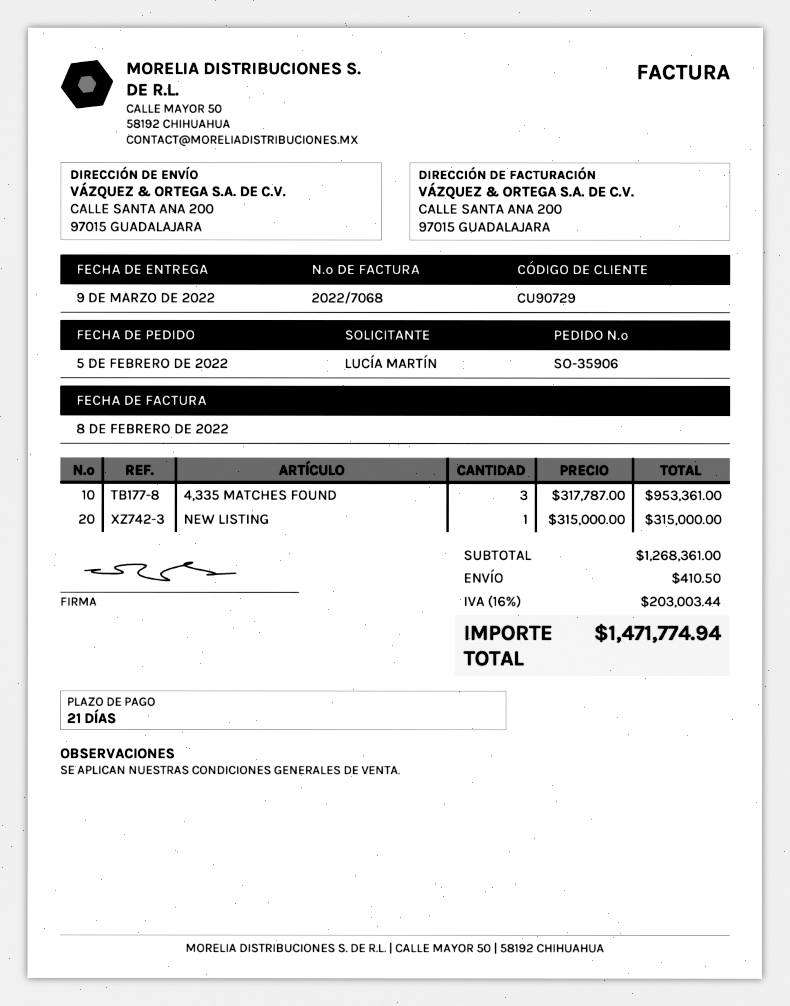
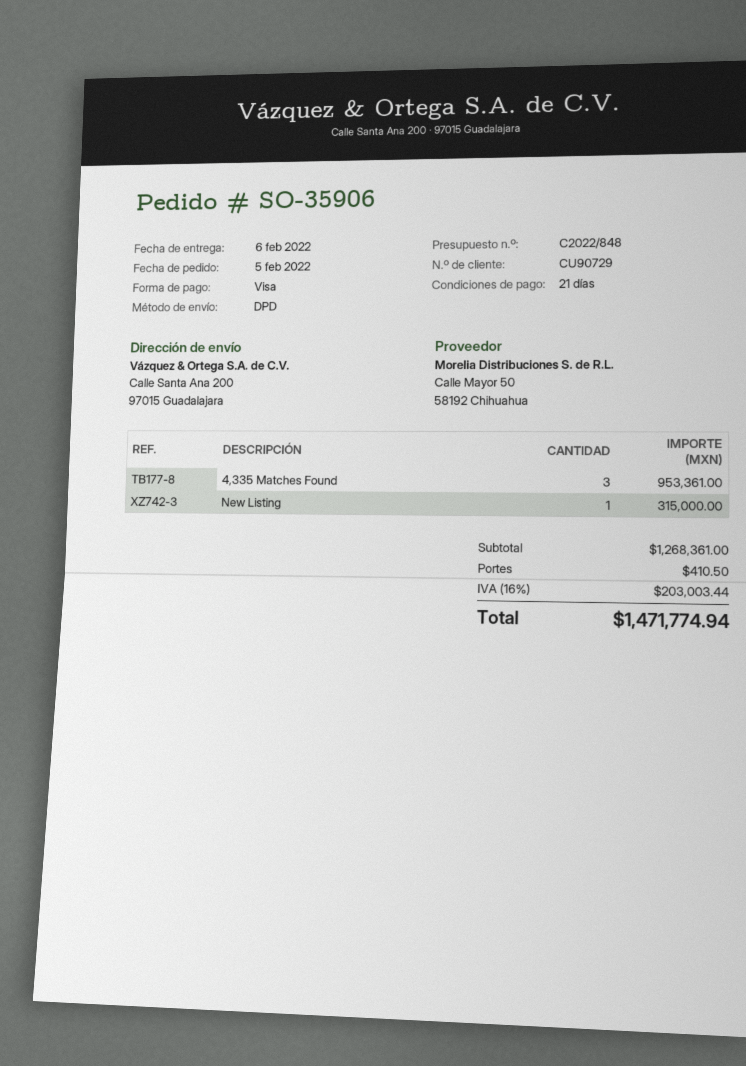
delivery date: 2022-03-09 -> 2022-02-06

